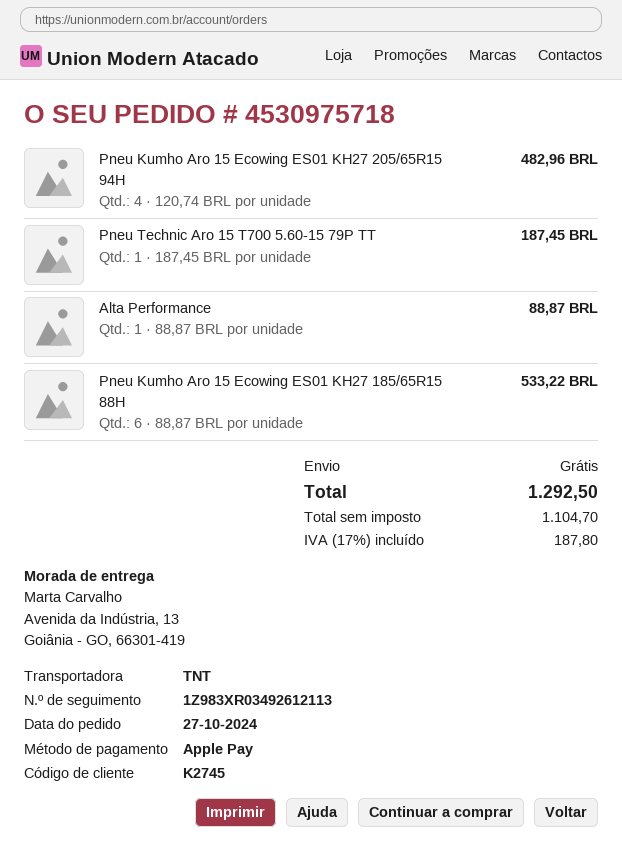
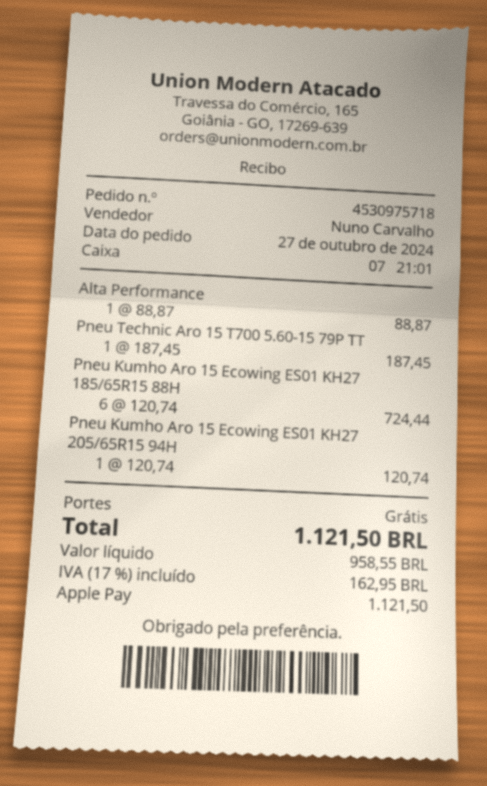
Pneu Kumho Aro 15 Ecowing ES01 KH27 205/65R15 94H: 4 x 120.74 = 482.96 -> 1 x 120.74 = 120.74
Pneu Kumho Aro 15 Ecowing ES01 KH27 185/65R15 88H: 6 x 88.87 = 533.22 -> 6 x 120.74 = 724.44
net: 1104.70 -> 958.55
tax: 17% = 187.80 -> 17% = 162.95
total: 1292.50 -> 1121.50

